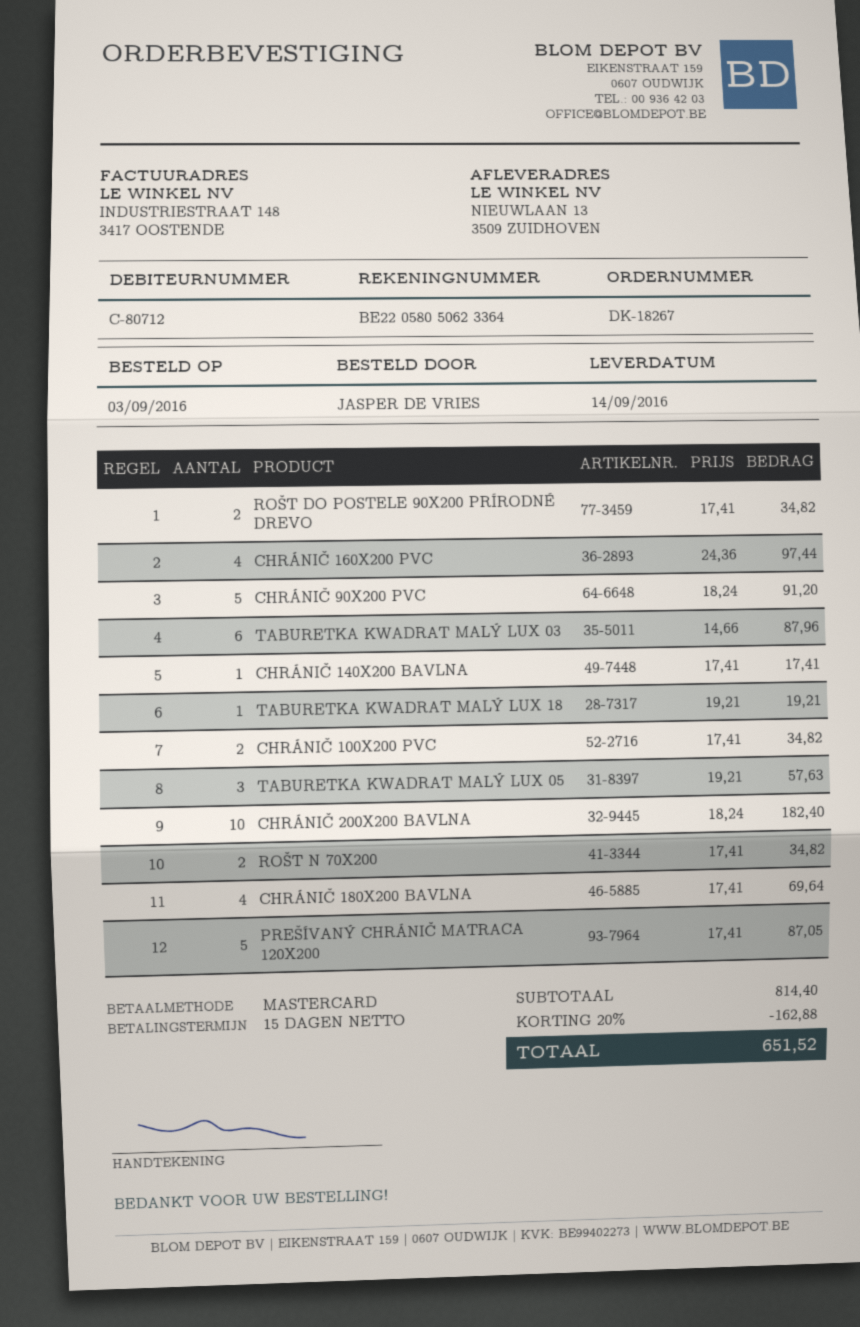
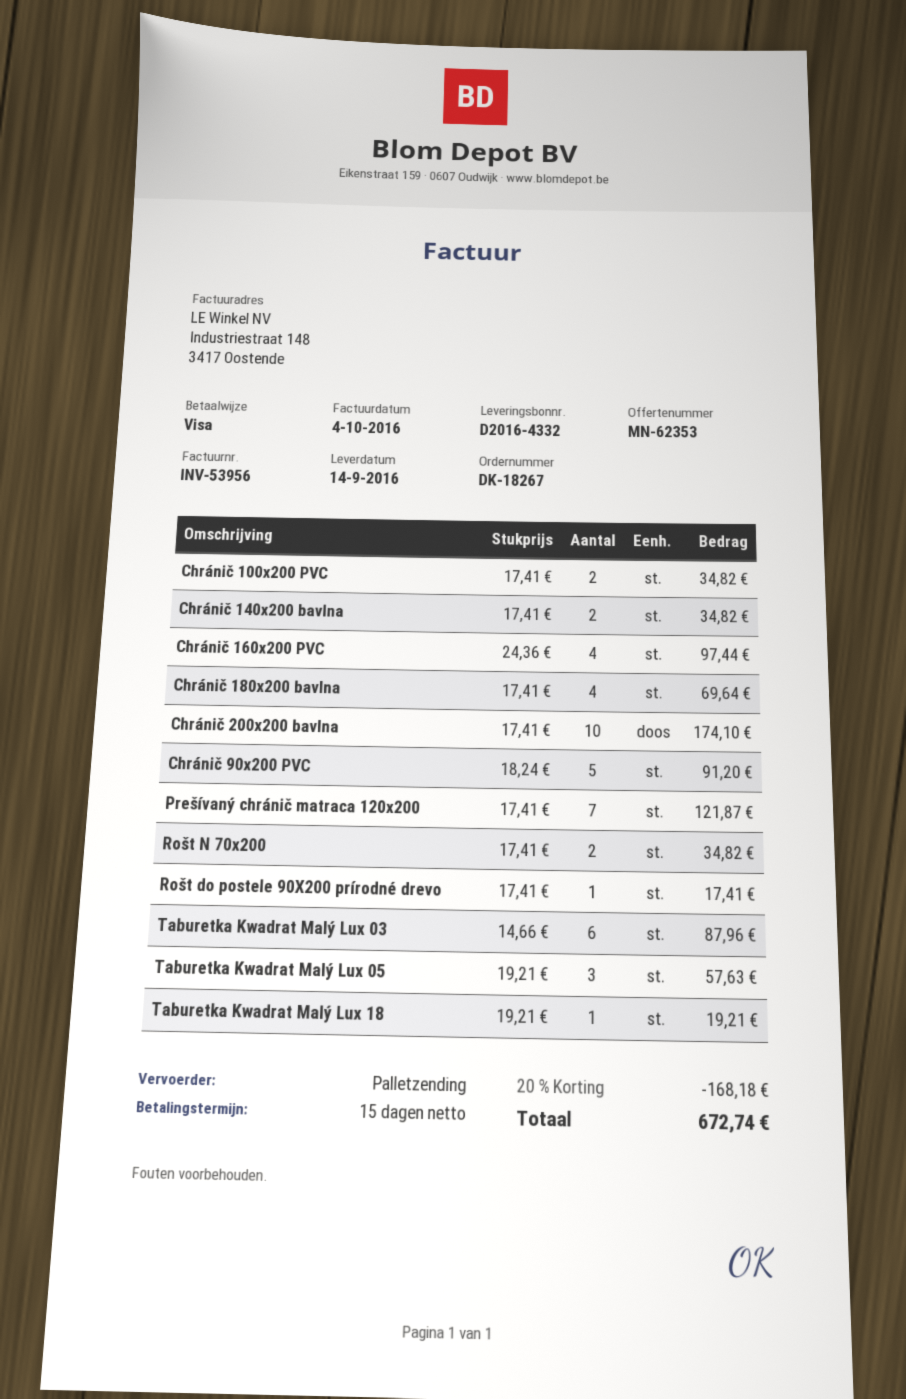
payment method: Mastercard -> Visa
ROŠT DO POSTELE 90X200 PRÍRODNÉ DREVO: 2 x 17.41 = 34.82 -> 1 x 17.41 = 17.41
CHRÁNIČ 140X200 BAVLNA: 1 x 17.41 = 17.41 -> 2 x 17.41 = 34.82
CHRÁNIČ 200X200 BAVLNA: 10 x 18.24 = 182.40 -> 10 x 17.41 = 174.10
PREŠÍVANÝ CHRÁNIČ MATRACA 120X200: 5 x 17.41 = 87.05 -> 7 x 17.41 = 121.87
discount: 20% = 162.88 -> 20% = 168.18
total: 651.52 -> 672.74

